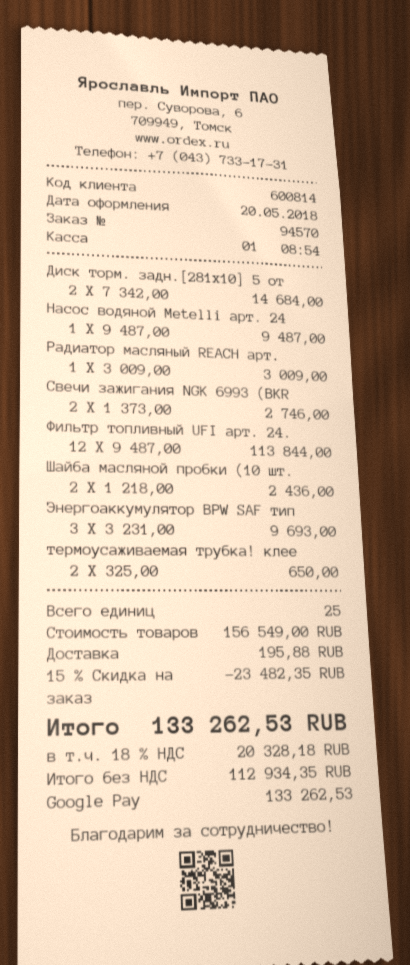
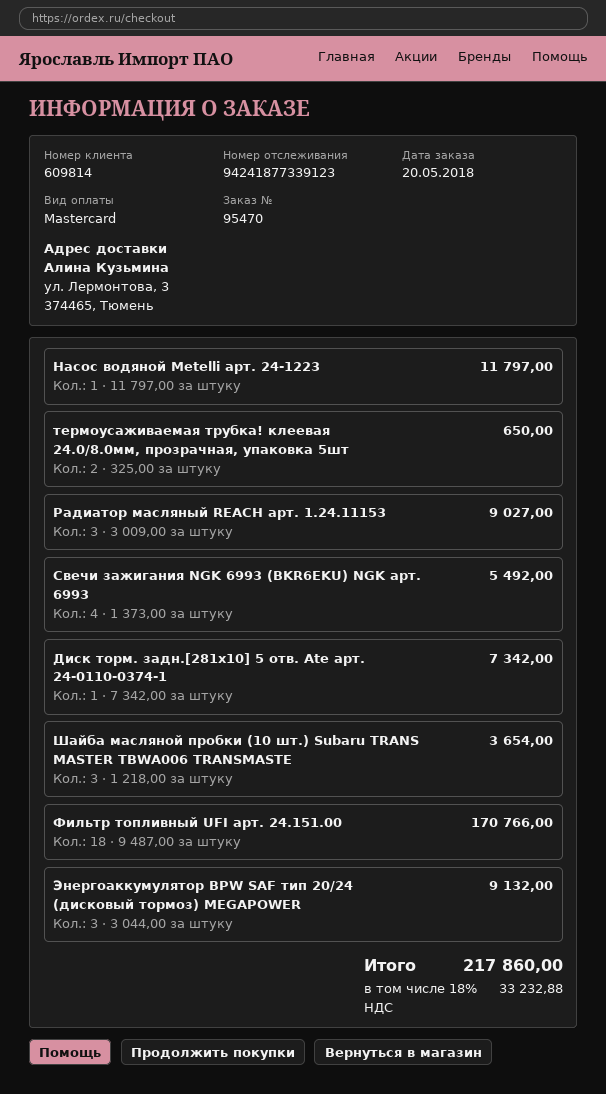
order number: 94570 -> 95470
customer number: 600814 -> 609814
payment method: Google Pay -> Mastercard
Диск торм. задн.[281x10] 5 от: 2 x 7342.00 = 14684.00 -> 1 x 7342.00 = 7342.00
Насос водяной Metelli арт. 24: 1 x 9487.00 = 9487.00 -> 1 x 11797.00 = 11797.00
Радиатор масляный REACH арт.: 1 x 3009.00 = 3009.00 -> 3 x 3009.00 = 9027.00
Свечи зажигания NGK 6993 (BKR: 2 x 1373.00 = 2746.00 -> 4 x 1373.00 = 5492.00
Фильтр топливный UFI арт. 24.: 12 x 9487.00 = 113844.00 -> 18 x 9487.00 = 170766.00
Шайба масляной пробки (10 шт.: 2 x 1218.00 = 2436.00 -> 3 x 1218.00 = 3654.00
Энергоаккумулятор BPW SAF тип: 3 x 3231.00 = 9693.00 -> 3 x 3044.00 = 9132.00
discount: 15% = 23482.35 -> none
shipping: 195.88 -> none
tax: 18% = 20328.18 -> 18% = 33232.88
total: 133262.53 -> 217860.00

